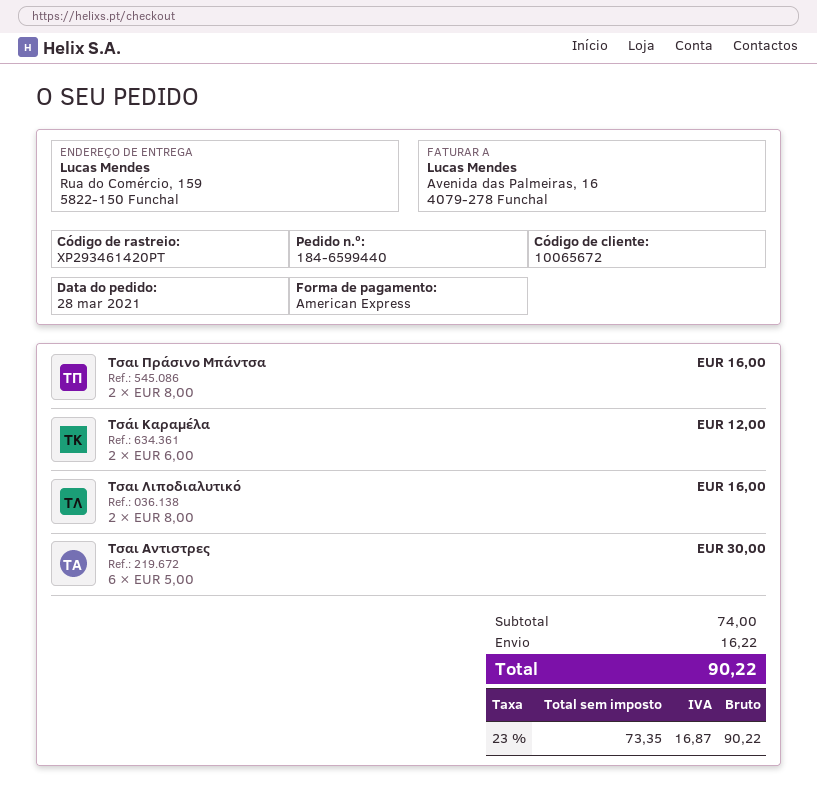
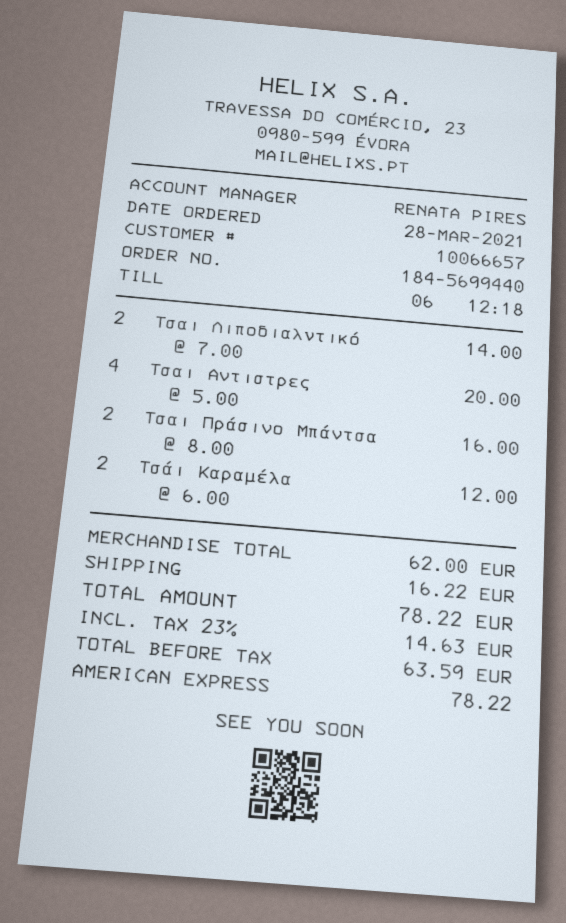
order number: 184-6599440 -> 184-5699440
customer number: 10065672 -> 10066657
Τσαι Λιποδιαλυτικό: 2 x 8.00 = 16.00 -> 2 x 7.00 = 14.00
Τσαι Αντιστρες: 6 x 5.00 = 30.00 -> 4 x 5.00 = 20.00
subtotal: 74.00 -> 62.00
net: 73.35 -> 63.59
tax: 23% = 16.87 -> 23% = 14.63
total: 90.22 -> 78.22

